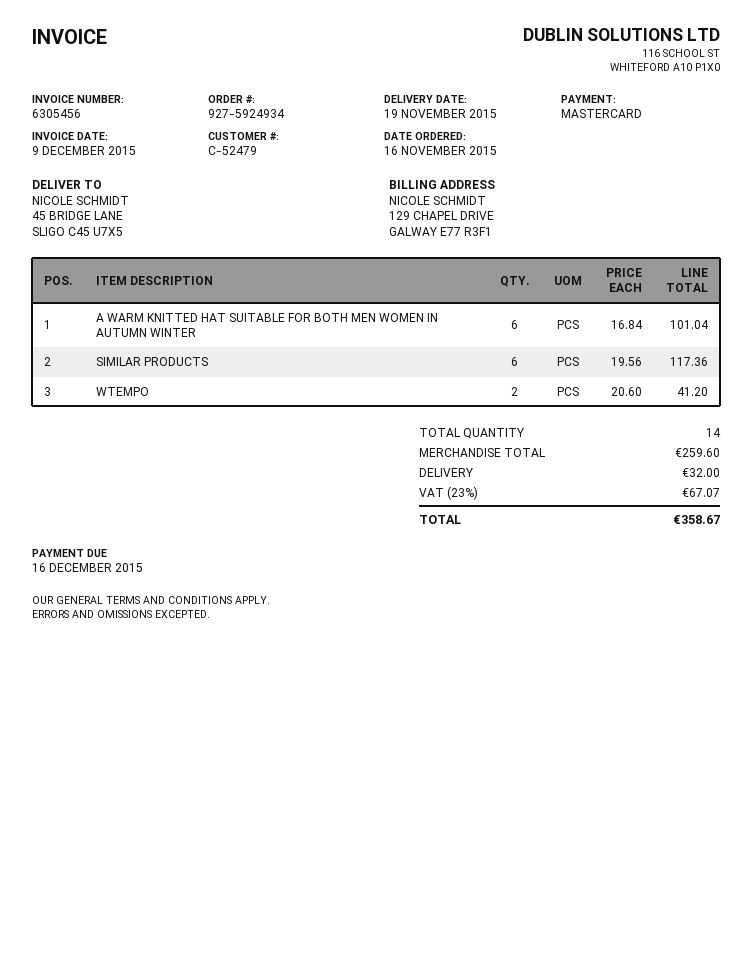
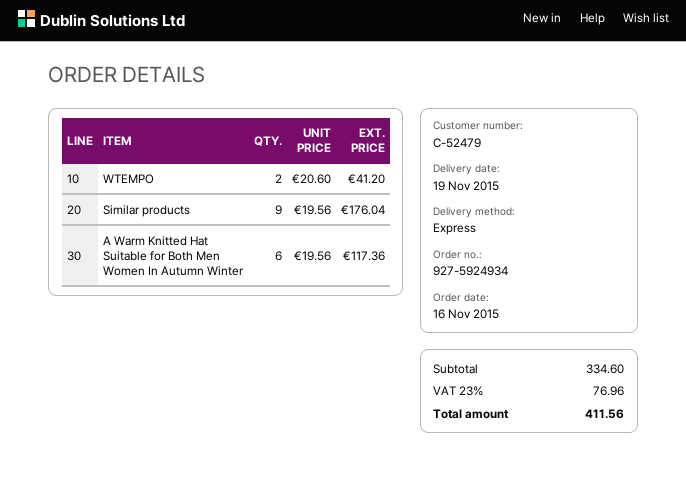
A WARM KNITTED HAT SUITABLE FOR BOTH MEN WOMEN IN AUTUMN WINTER: 6 x 16.84 = 101.04 -> 6 x 19.56 = 117.36
SIMILAR PRODUCTS: 6 x 19.56 = 117.36 -> 9 x 19.56 = 176.04
subtotal: 259.60 -> 334.60
shipping: 32.00 -> none
tax: 23% = 67.07 -> 23% = 76.96
total: 358.67 -> 411.56

